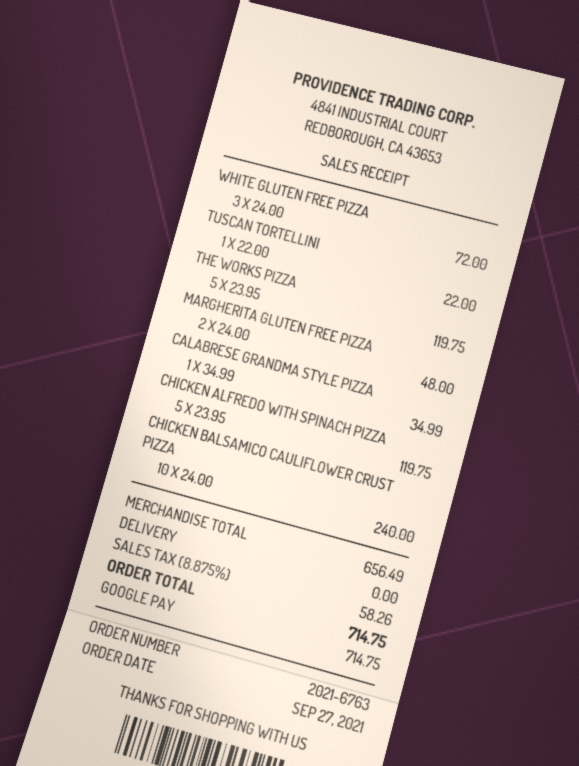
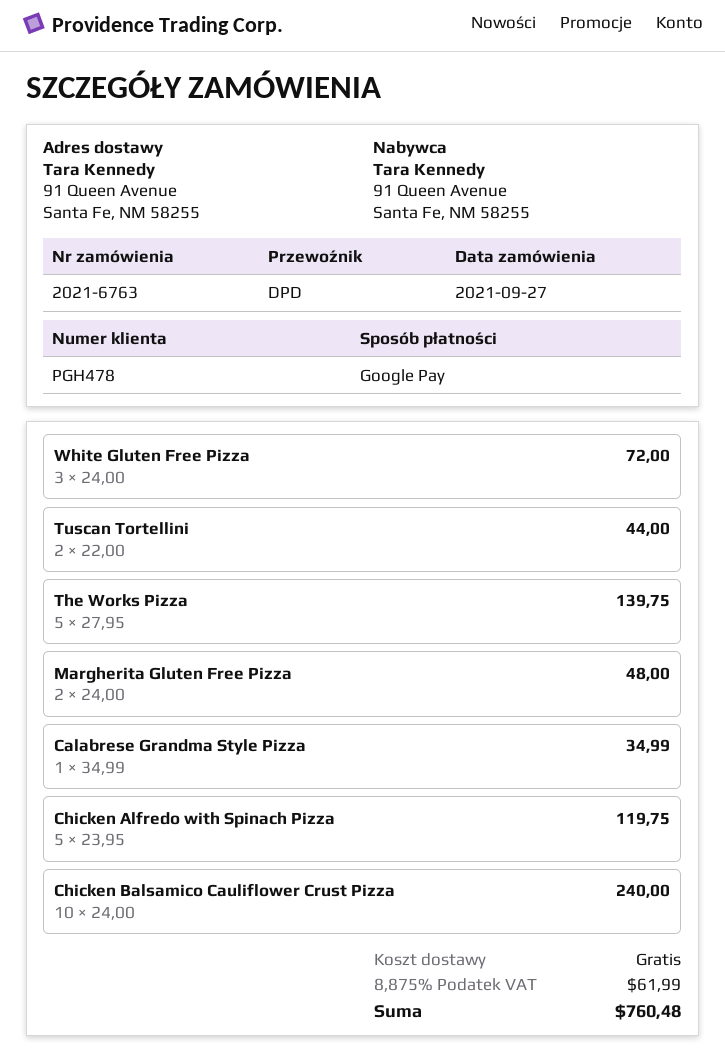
TUSCAN TORTELLINI: 1 x 22.00 = 22.00 -> 2 x 22.00 = 44.00
THE WORKS PIZZA: 5 x 23.95 = 119.75 -> 5 x 27.95 = 139.75
tax: 8.875% = 58.26 -> 8.875% = 61.99
total: 714.75 -> 760.48

